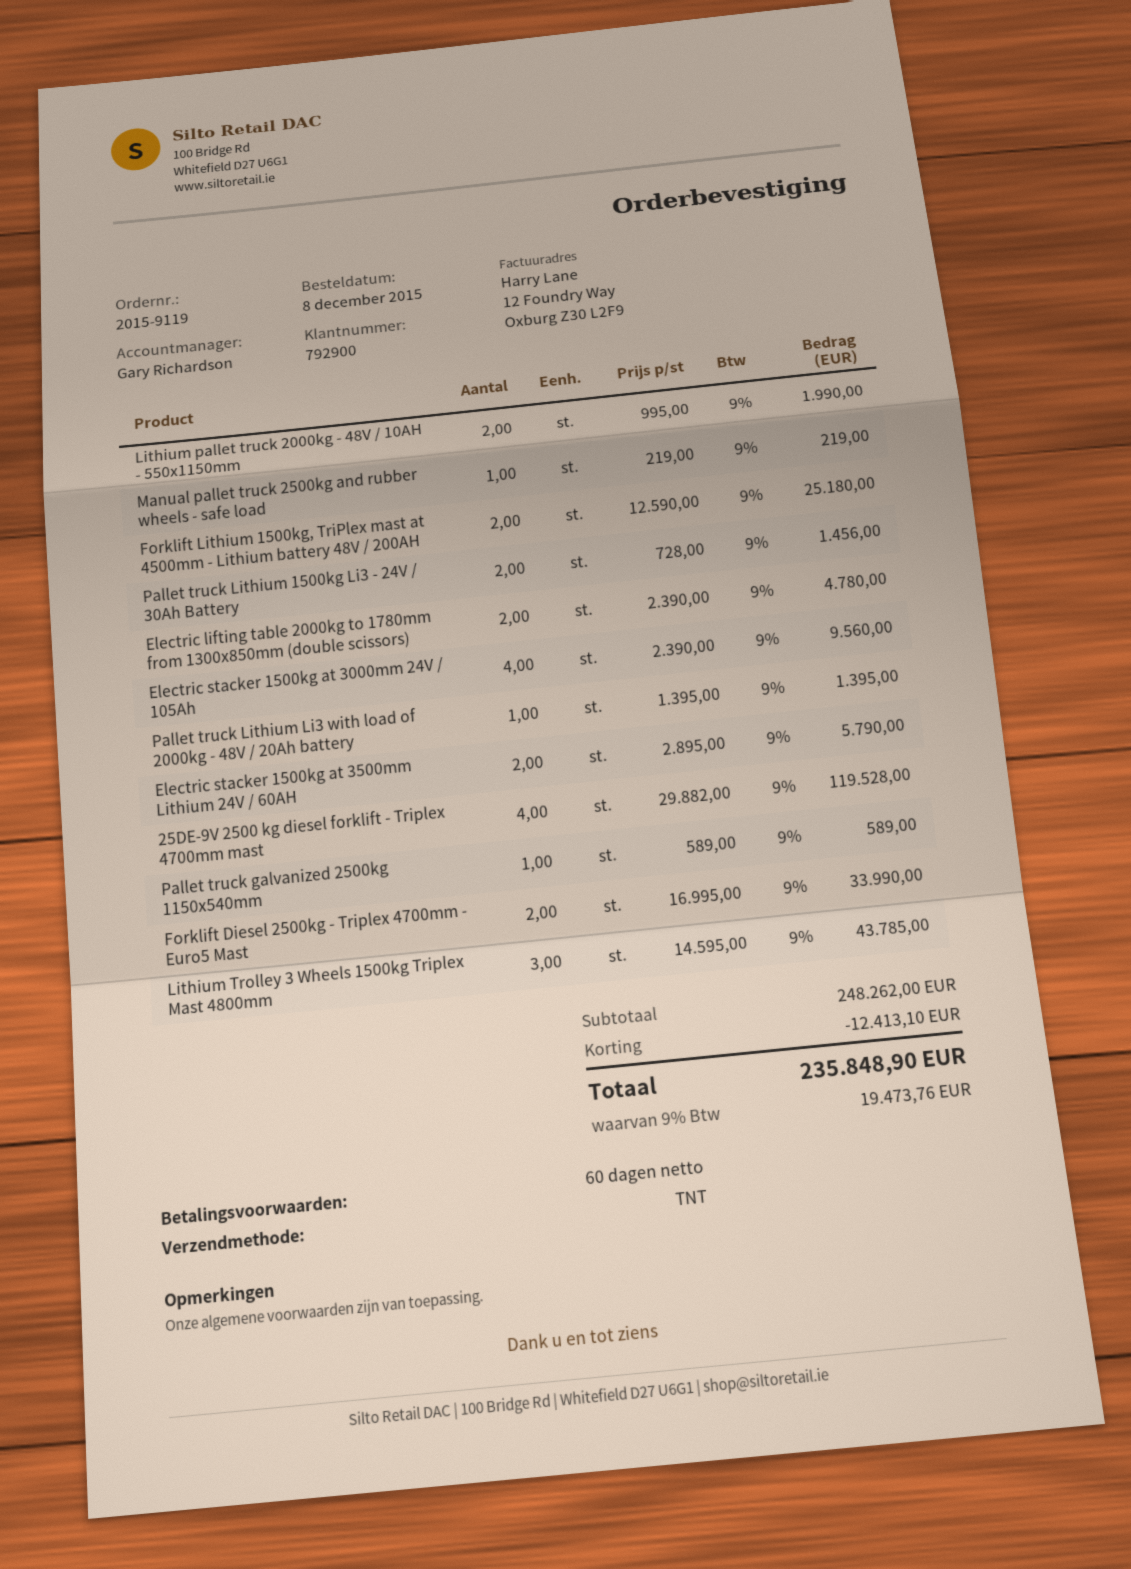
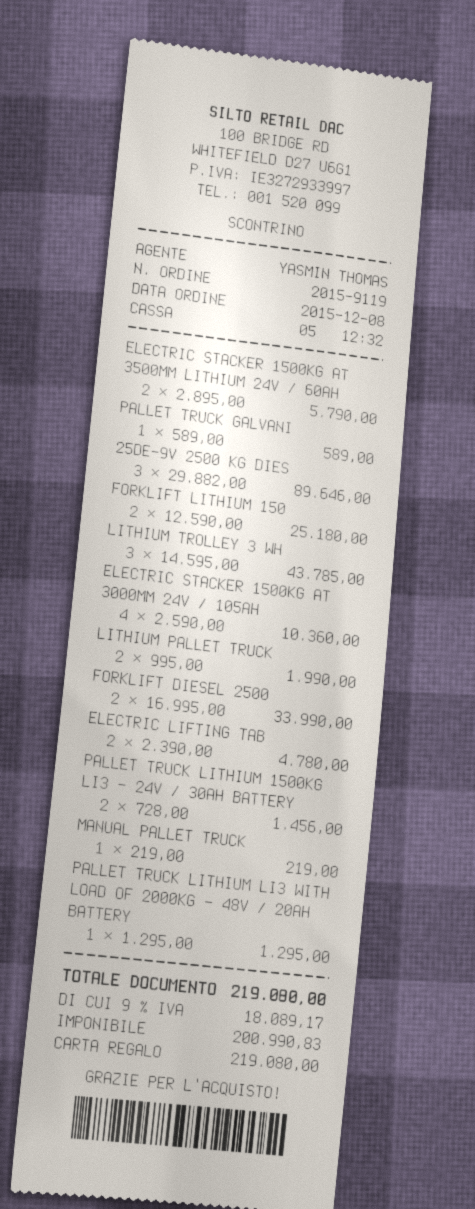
sales rep: Gary Richardson -> YASMIN THOMAS
Electric stacker 1500kg at 3000mm 24V / 105Ah: 4 x 2390.00 = 9560.00 -> 4 x 2590.00 = 10360.00
Pallet truck Lithium Li3 with load of 2000kg - 48V / 20Ah battery: 1 x 1395.00 = 1395.00 -> 1 x 1295.00 = 1295.00
25DE-9V 2500 kg diesel forklift - Triplex 4700mm mast: 4 x 29882.00 = 119528.00 -> 3 x 29882.00 = 89646.00
discount: 12413.10 -> none
tax: 9% = 19473.76 -> 9% = 18089.17
total: 235848.90 -> 219080.00

